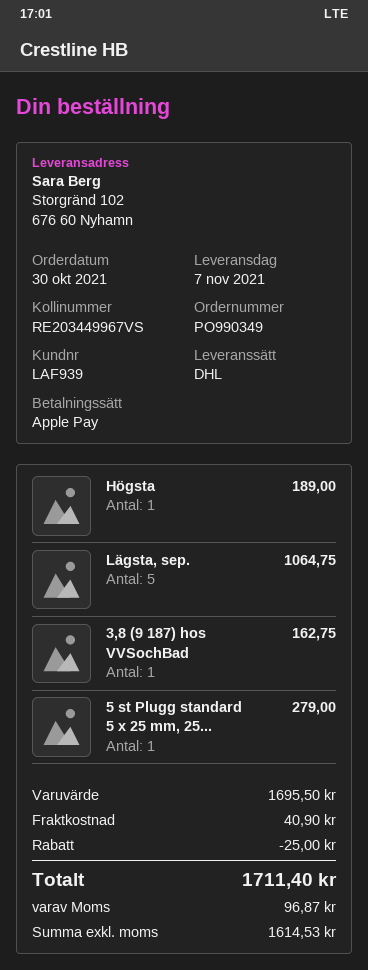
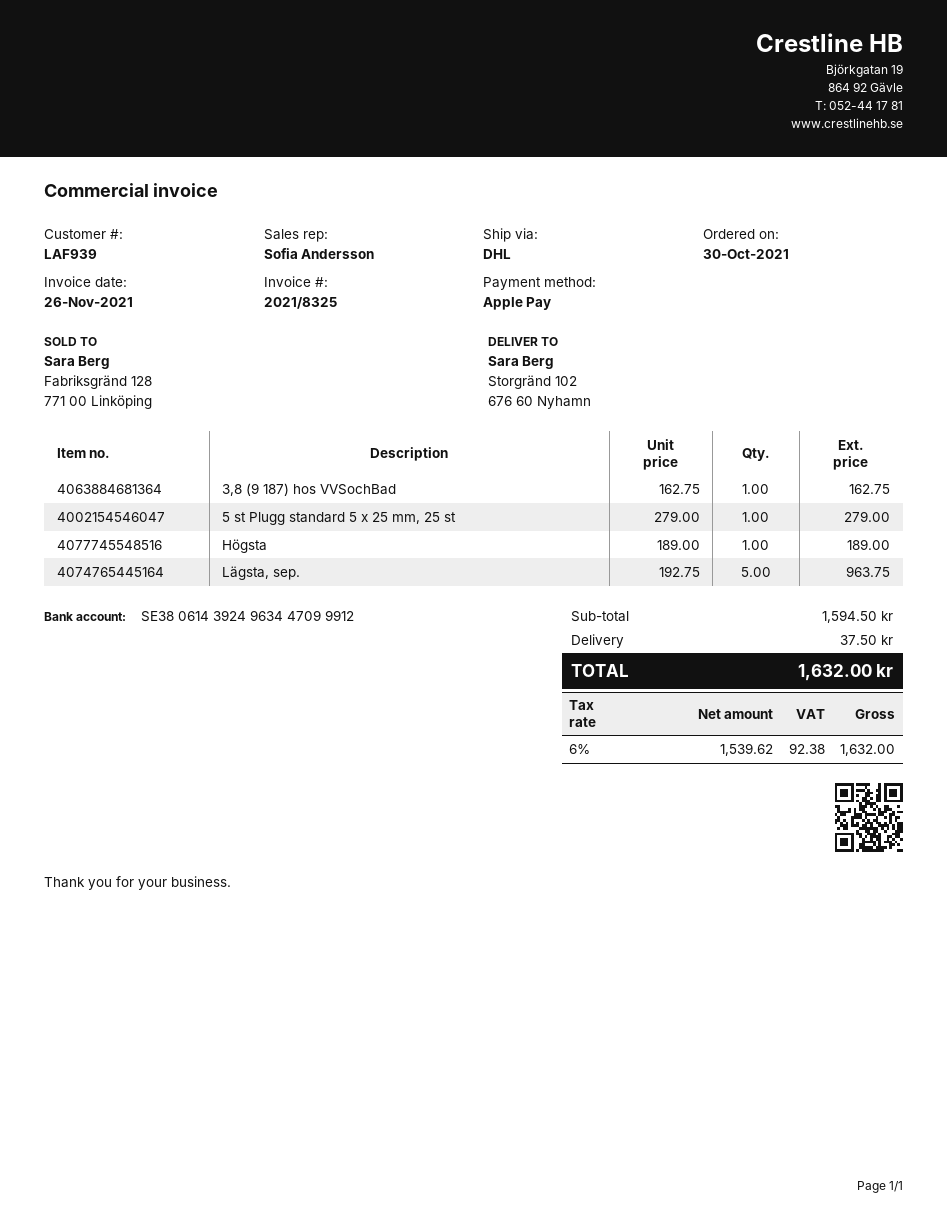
Lägsta, sep.: 5 for 1064.75 -> 5 for 963.75
subtotal: 1695.50 -> 1594.50
discount: 25.00 -> none
shipping: 40.90 -> 37.50
net: 1614.53 -> 1539.62
tax: 96.87 -> 92.38
total: 1711.40 -> 1632.00

